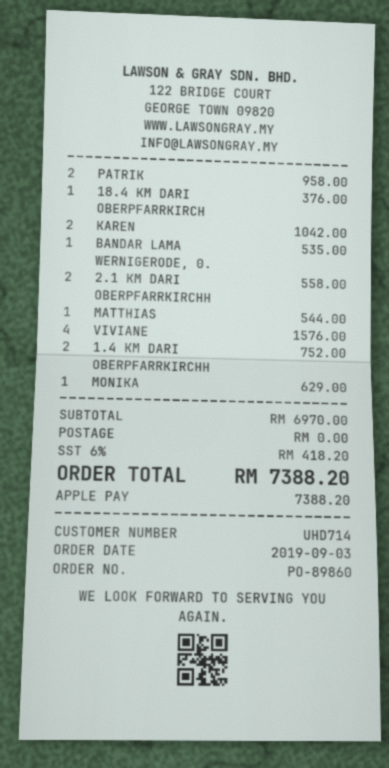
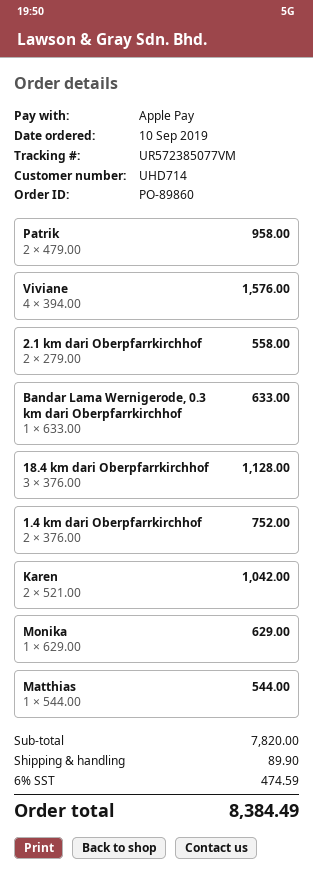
order date: 2019-09-03 -> 2019-09-10
18.4 KM DARI OBERPFARRKIRCH: 1 for 376.00 -> 3 for 1128.00
BANDAR LAMA WERNIGERODE, 0.: 1 for 535.00 -> 1 for 633.00
subtotal: 6970.00 -> 7820.00
shipping: 0.00 -> 89.90
tax: 6% = 418.20 -> 6% = 474.59
total: 7388.20 -> 8384.49

